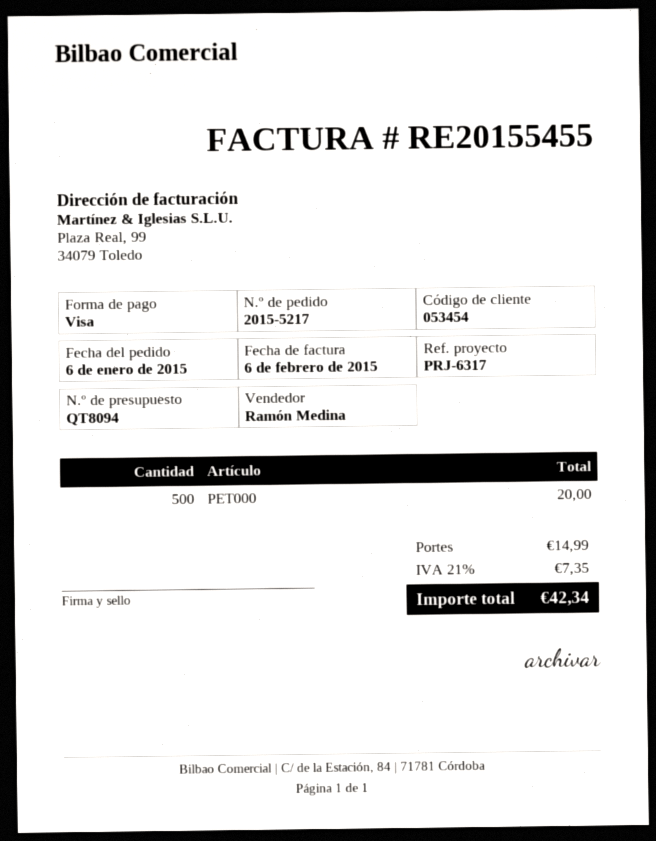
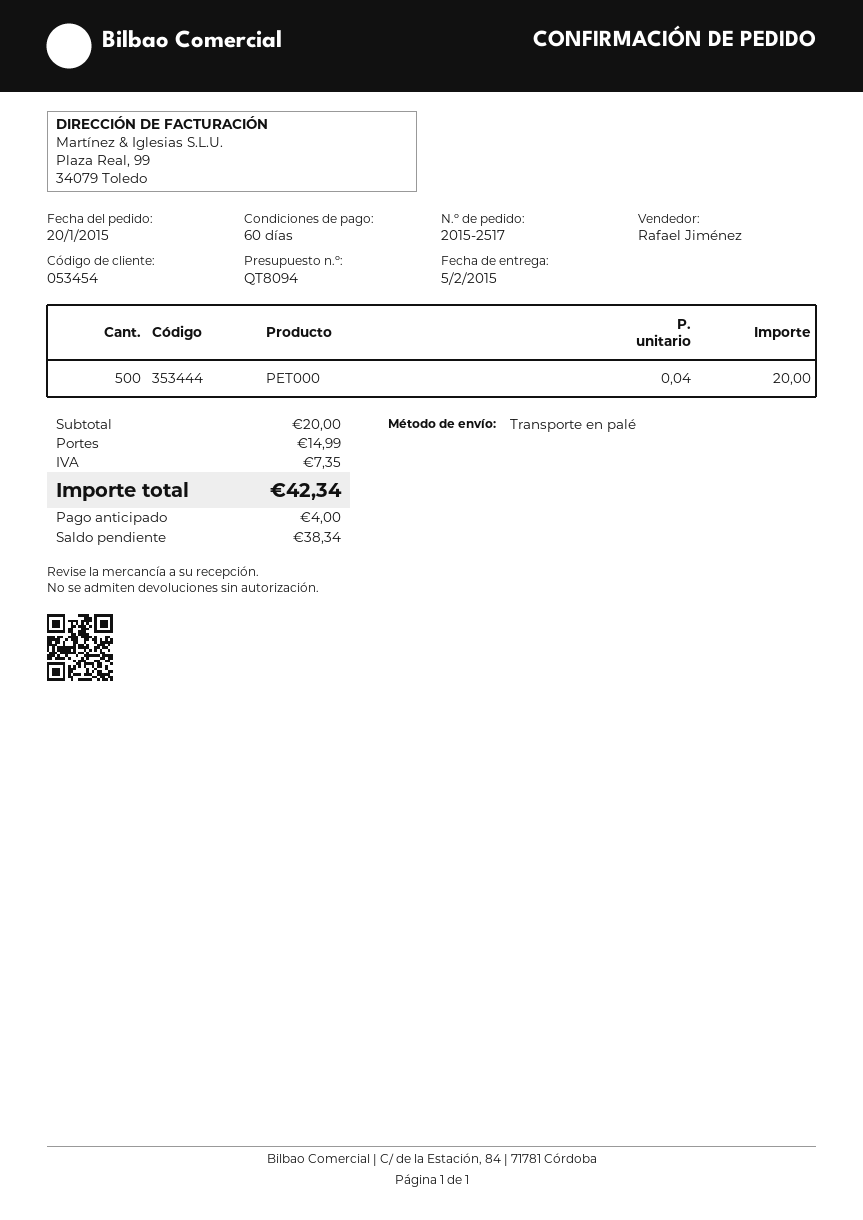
order number: 2015-5217 -> 2015-2517
order date: 2015-01-06 -> 2015-01-20
sales rep: Ramón Medina -> Rafael Jiménez

